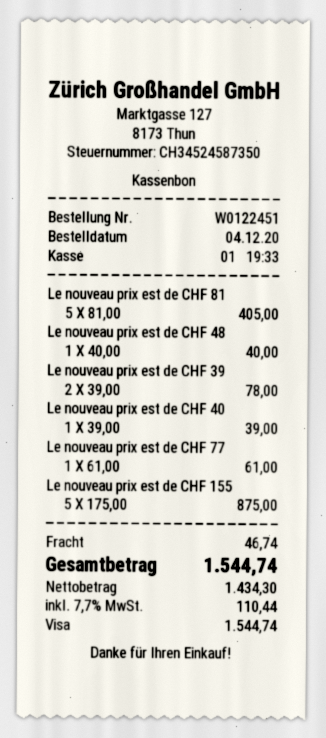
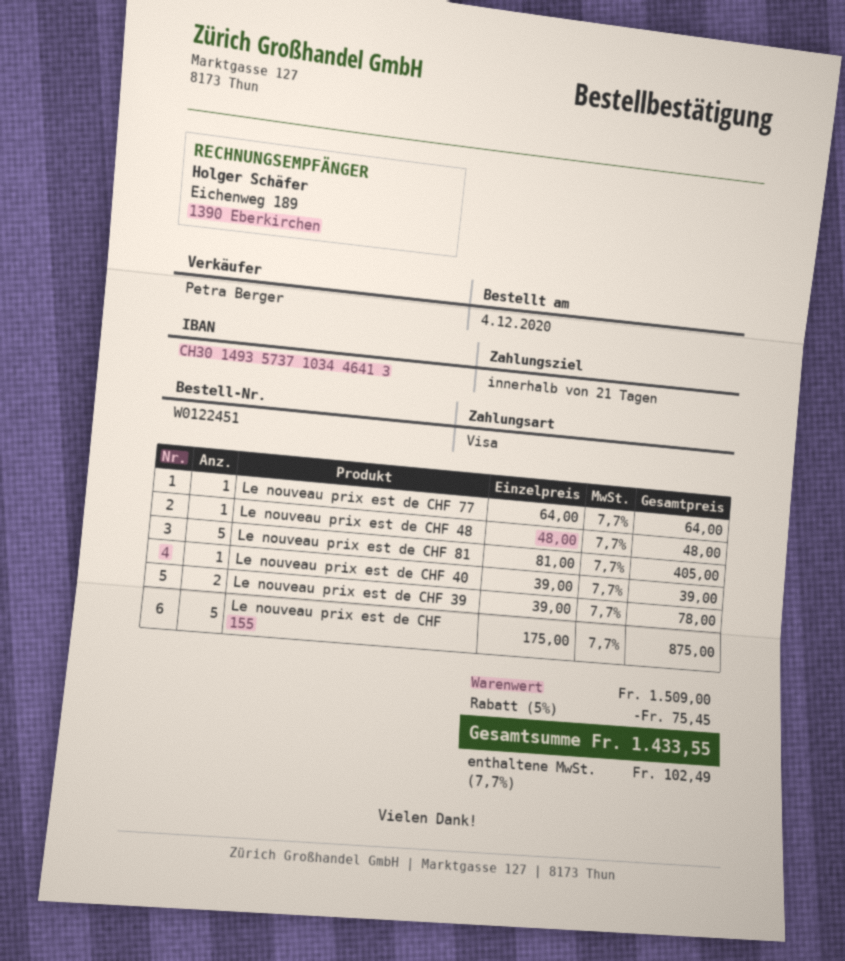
Le nouveau prix est de CHF 48: 1 x 40.00 = 40.00 -> 1 x 48.00 = 48.00
Le nouveau prix est de CHF 77: 1 x 61.00 = 61.00 -> 1 x 64.00 = 64.00
discount: none -> 5% = 75.45
shipping: 46.74 -> none
tax: 7.7% = 110.44 -> 7.7% = 102.49
total: 1544.74 -> 1433.55

